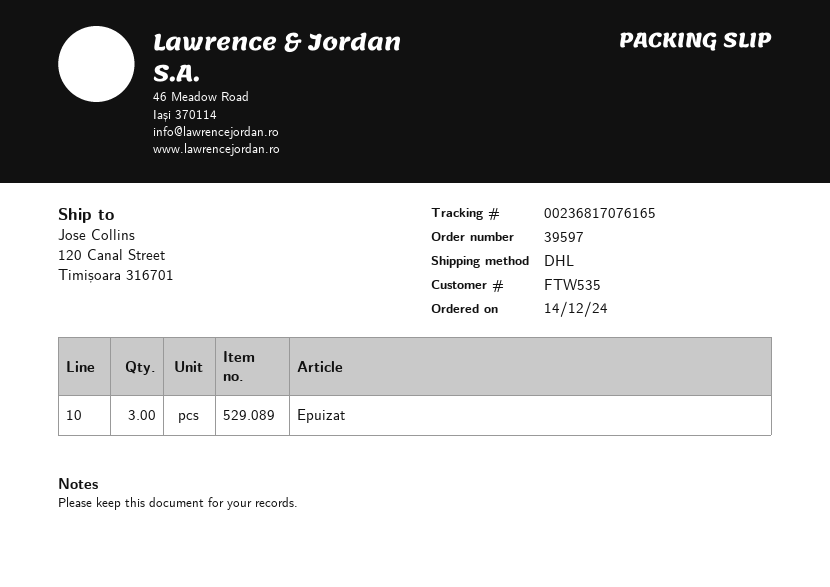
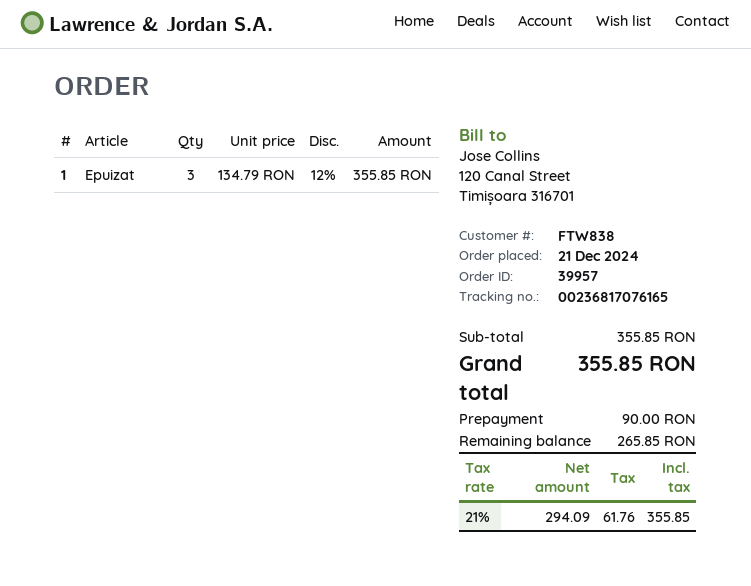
order number: 39597 -> 39957
order date: 2024-12-14 -> 2024-12-21
customer number: FTW535 -> FTW838

